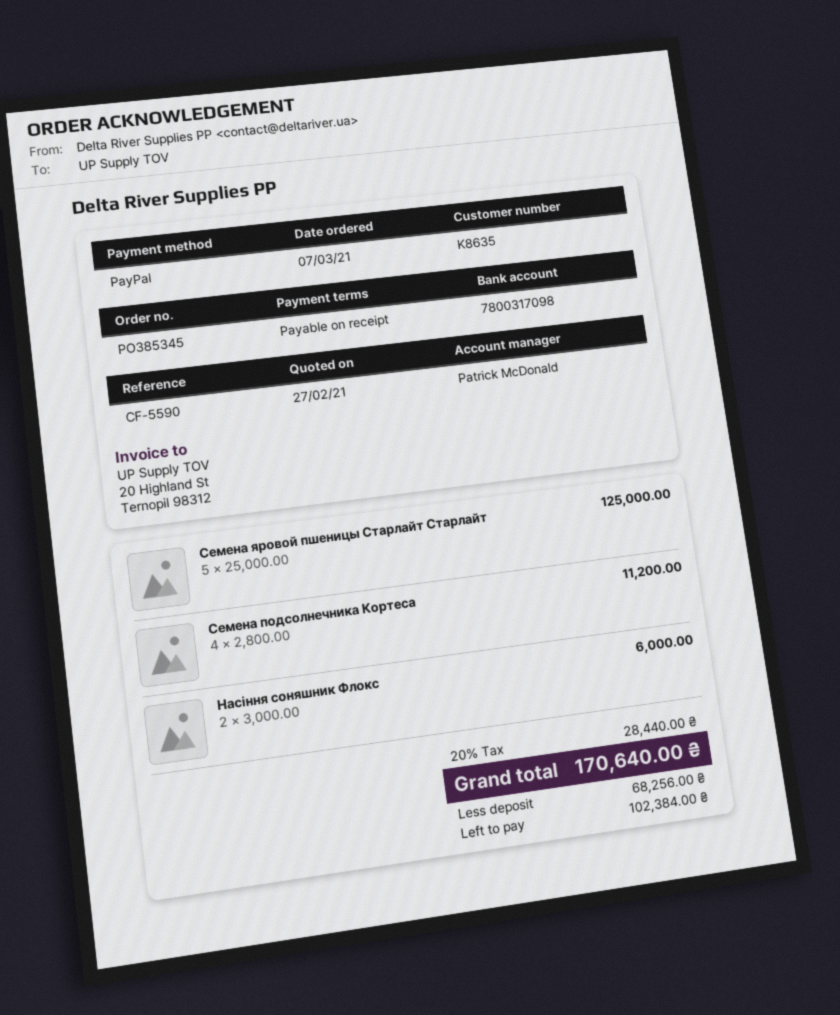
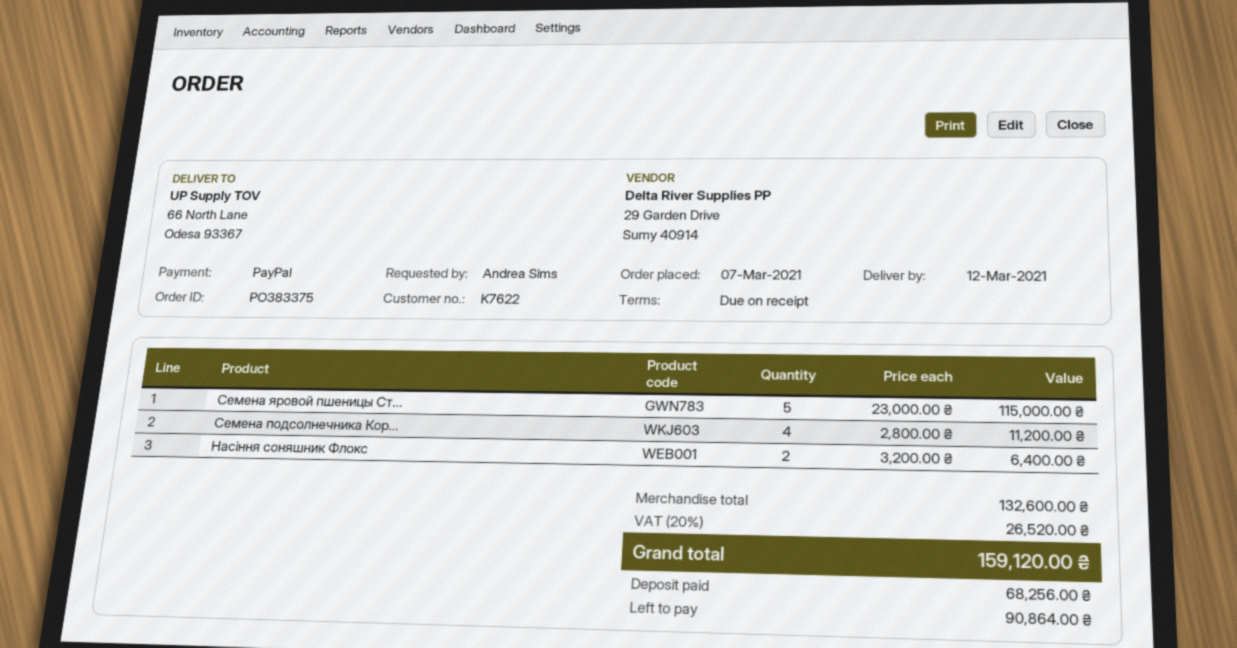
order number: PO385345 -> PO383375
customer number: K8635 -> K7622
Семена яровой пшеницы Старлайт Старлайт: 5 x 25000.00 = 125000.00 -> 5 x 23000.00 = 115000.00
Насіння соняшник Флокс: 2 x 3000.00 = 6000.00 -> 2 x 3200.00 = 6400.00
tax: 20% = 28440.00 -> 20% = 26520.00
total: 170640.00 -> 159120.00
balance: 102384.00 -> 90864.00

